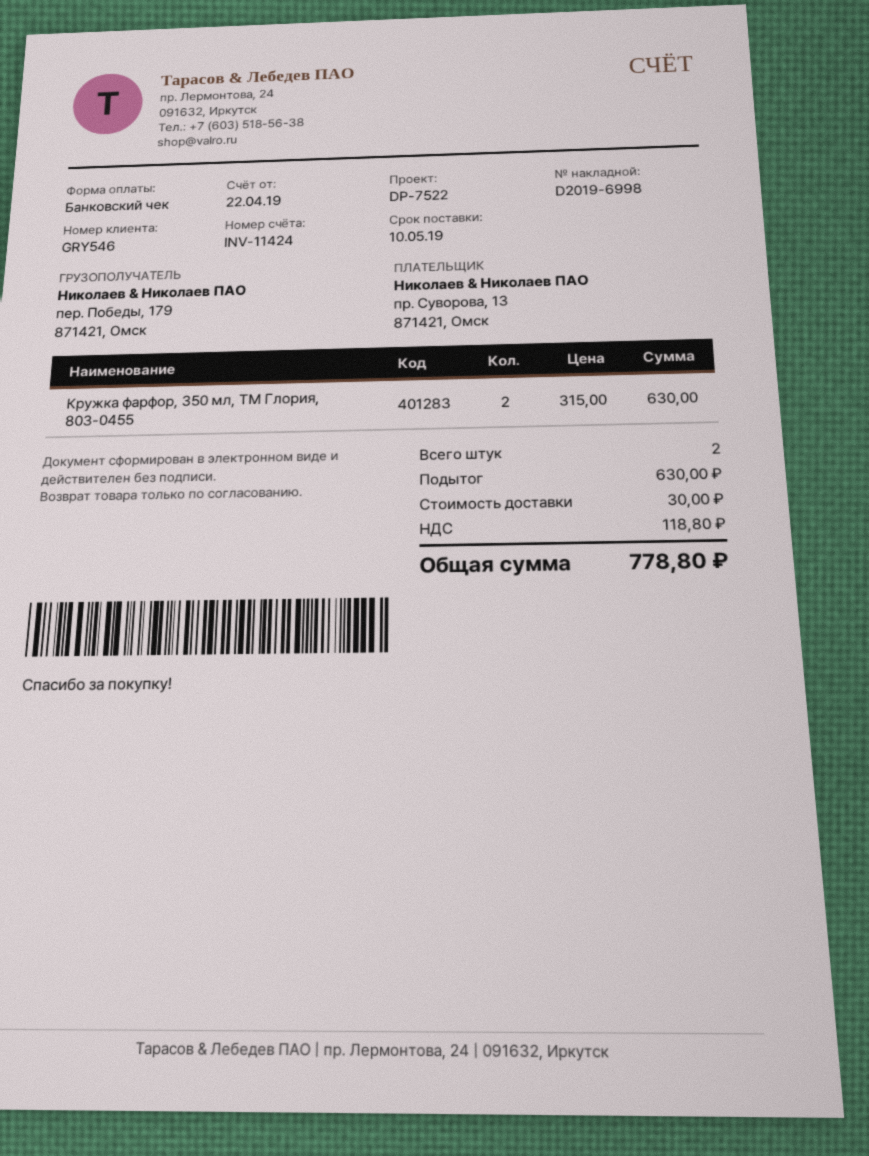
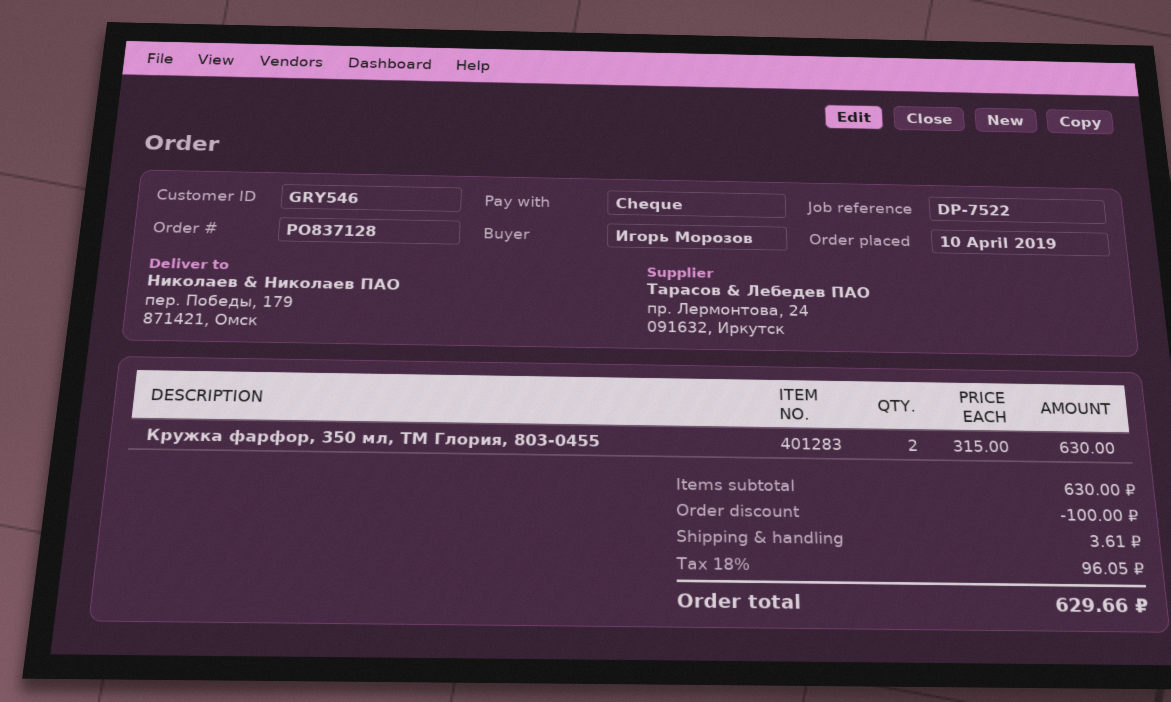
discount: none -> 100.00
shipping: 30.00 -> 3.61
tax: 118.80 -> 96.05
total: 778.80 -> 629.66

